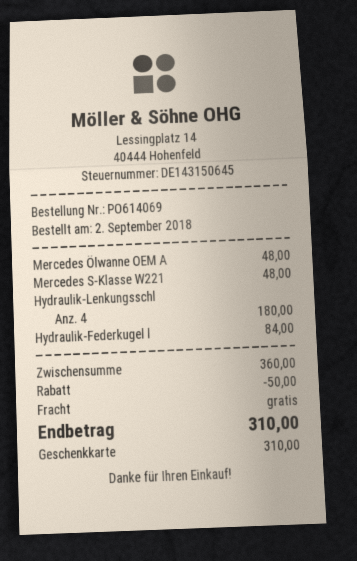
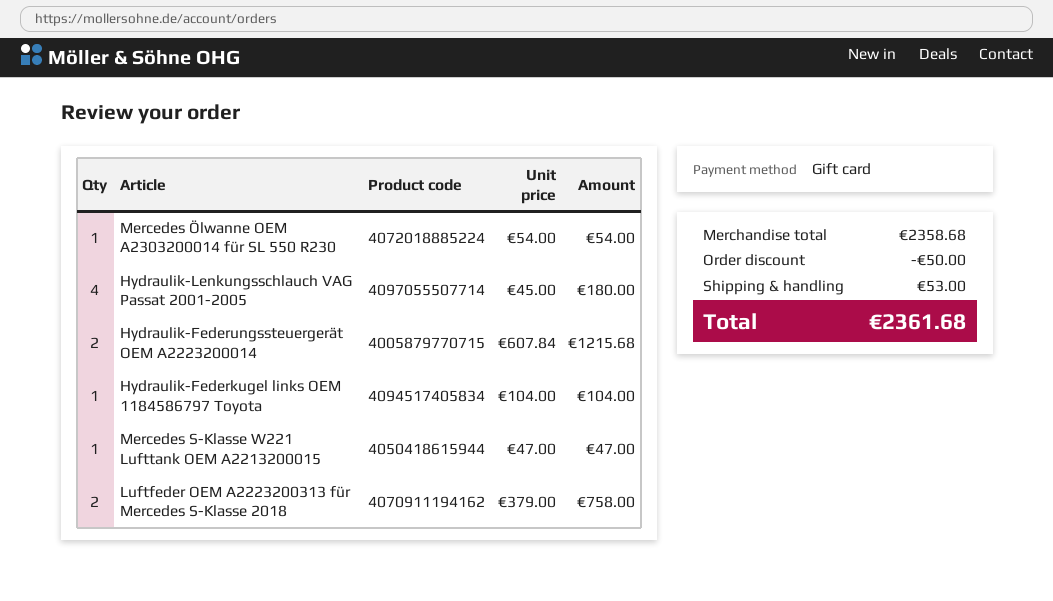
Mercedes Ölwanne OEM A: 1 for 48.00 -> 1 for 54.00
Mercedes S-Klasse W221: 1 for 48.00 -> 1 for 47.00
Hydraulik-Federkugel l: 1 for 84.00 -> 1 for 104.00
Hydraulik-Federungssteuergerät OEM A2223200014: none -> 2 for 1215.68
Luftfeder OEM A2223200313 für Mercedes S-Klasse 2018: none -> 2 for 758.00
subtotal: 360.00 -> 2358.68
shipping: 0.00 -> 53.00
total: 310.00 -> 2361.68

